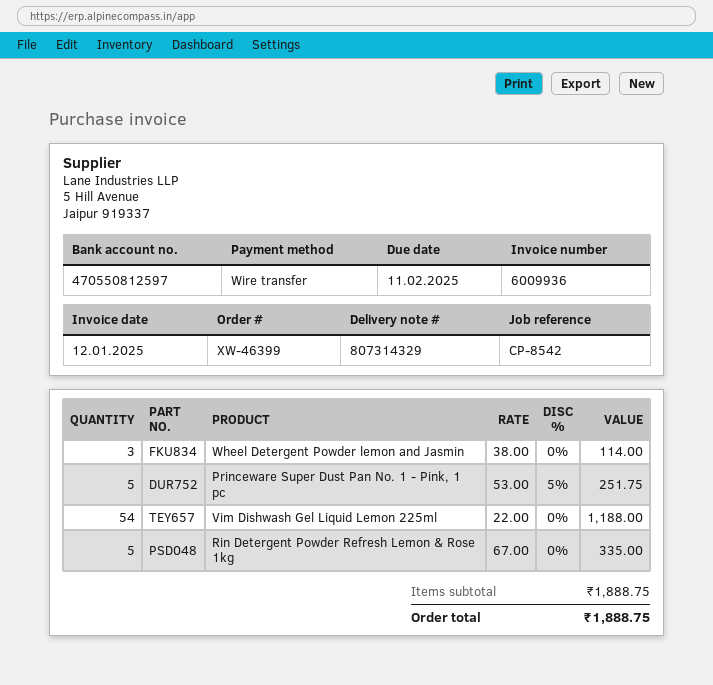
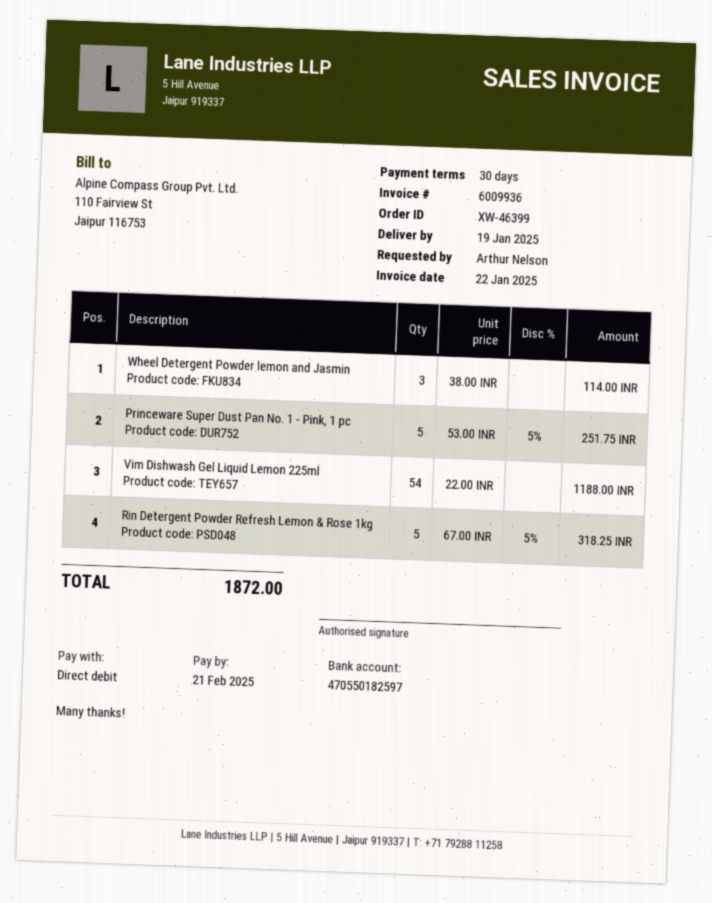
invoice date: 2025-01-12 -> 2025-01-22
due date: 2025-02-11 -> 2025-02-21
payment method: bank transfer -> direct debit
bank account: 470550812597 -> 470550182597
Rin Detergent Powder Refresh Lemon & Rose 1kg: 5 x 67.00 = 335.00 -> 5 x 67.00 - 5% = 318.25
total: 1888.75 -> 1872.00

